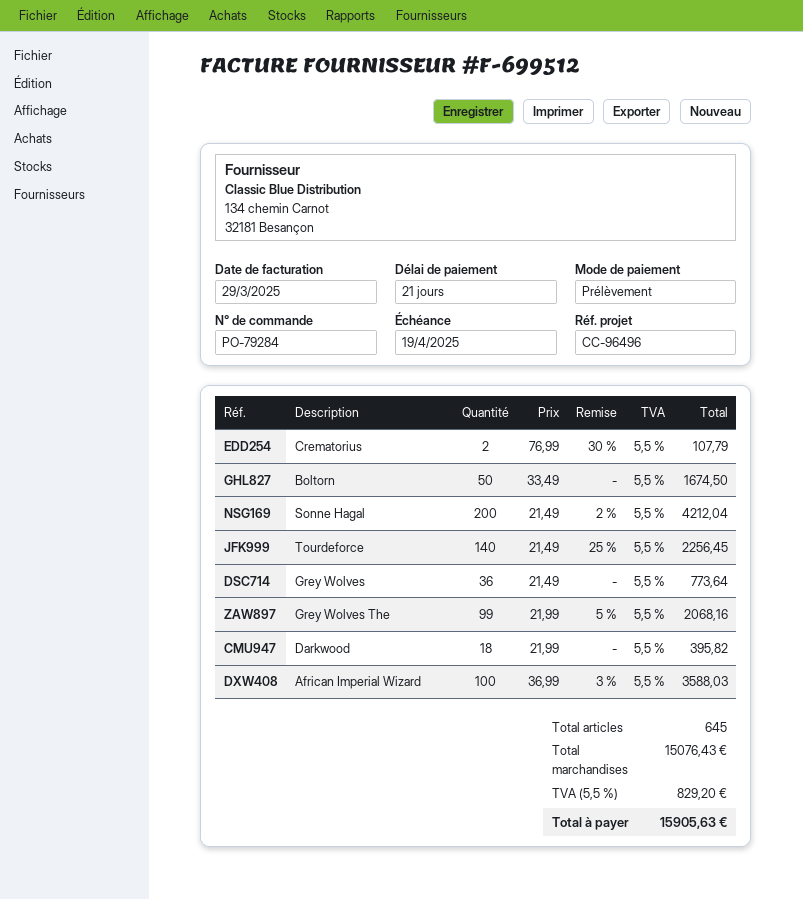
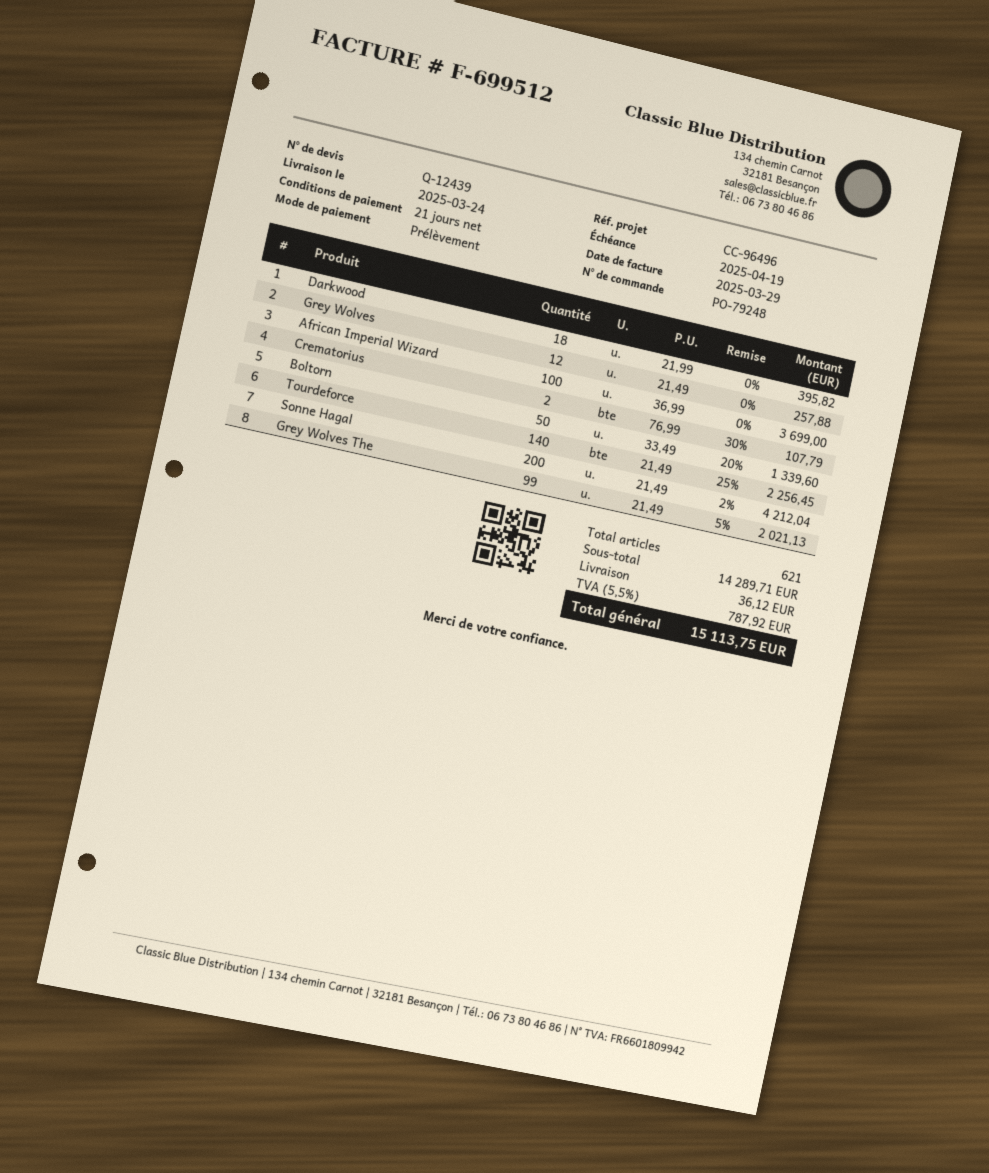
order number: PO-79284 -> PO-79248
Boltorn: 50 x 33.49 = 1674.50 -> 50 x 33.49 - 20% = 1339.60
Grey Wolves: 36 x 21.49 = 773.64 -> 12 x 21.49 = 257.88
Grey Wolves The: 99 x 21.99 - 5% = 2068.16 -> 99 x 21.49 - 5% = 2021.13
African Imperial Wizard: 100 x 36.99 - 3% = 3588.03 -> 100 x 36.99 = 3699.00
total quantity: 645 -> 621
subtotal: 15076.43 -> 14289.71
shipping: none -> 36.12
tax: 5.5% = 829.20 -> 5.5% = 787.92
total: 15905.63 -> 15113.75

